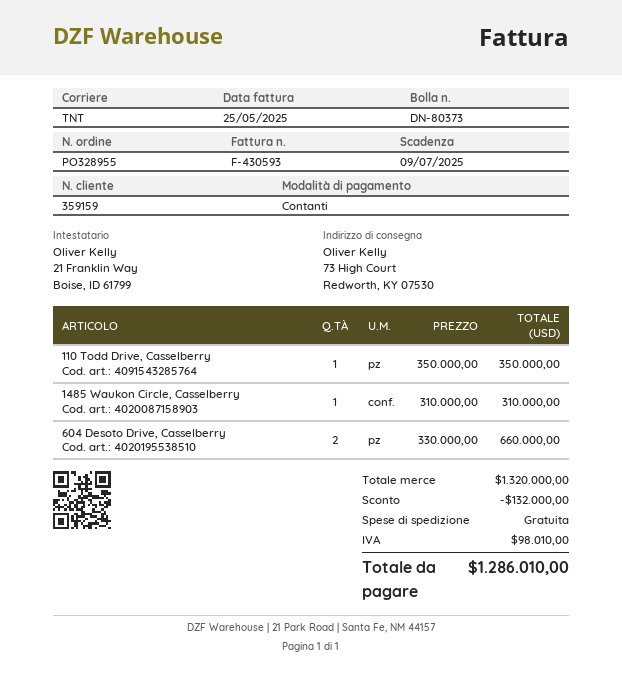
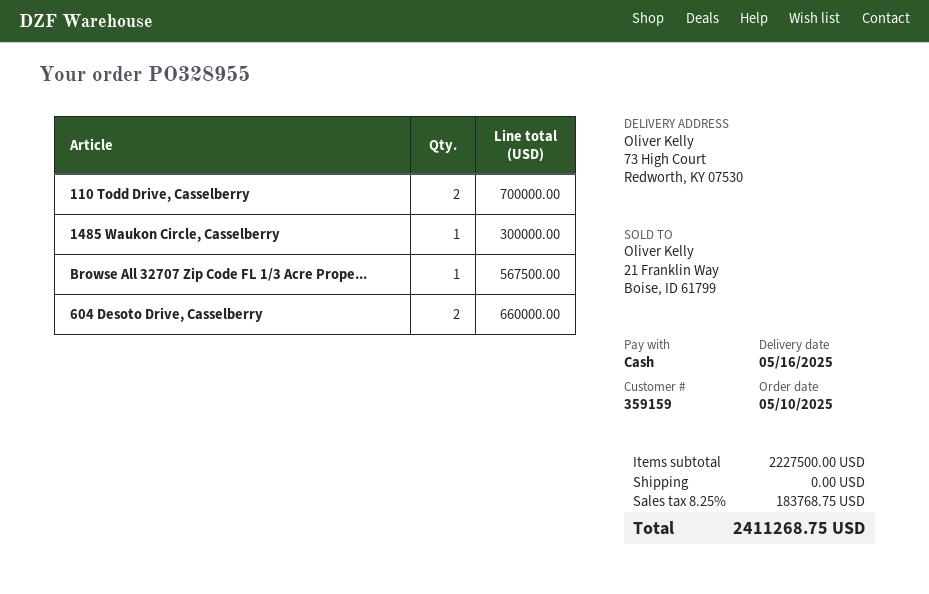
110 Todd Drive, Casselberry: 1 for 350000.00 -> 2 for 700000.00
1485 Waukon Circle, Casselberry: 1 for 310000.00 -> 1 for 300000.00
Browse All 32707 Zip Code FL 1/3 Acre Prope...: none -> 1 for 567500.00
subtotal: 1320000.00 -> 2227500.00
discount: 132000.00 -> none
tax: 98010.00 -> 183768.75
total: 1286010.00 -> 2411268.75

